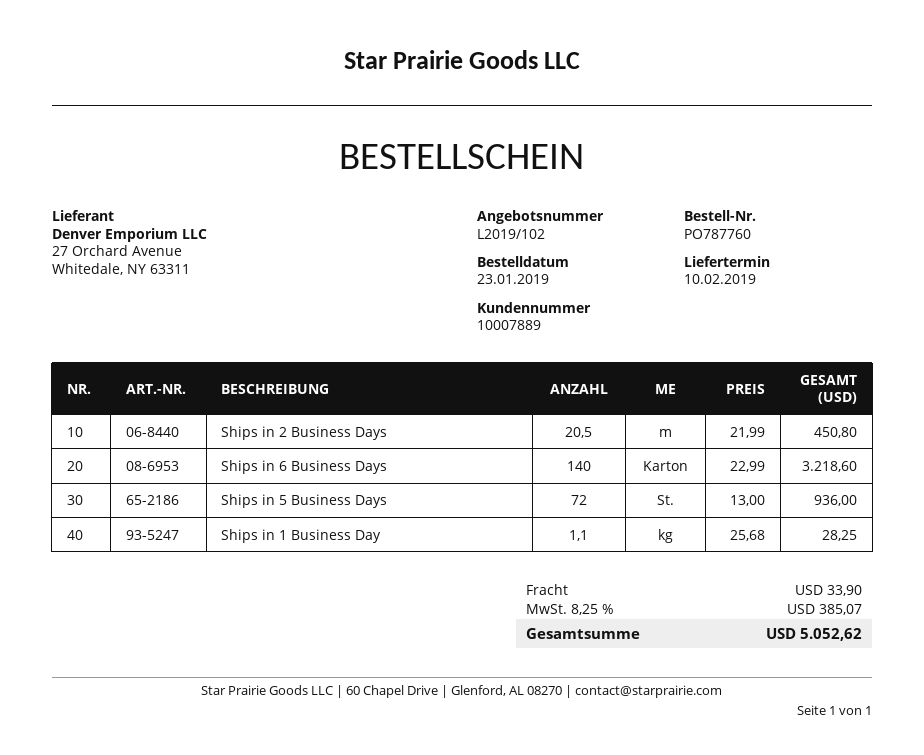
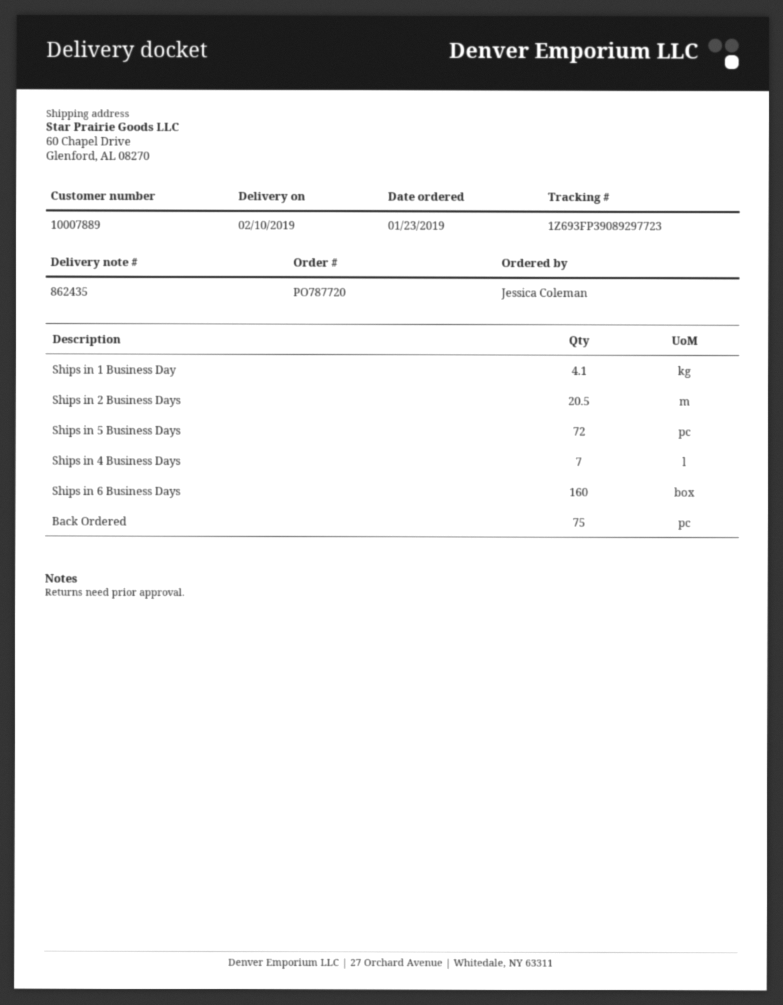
order number: PO787760 -> PO787720
Ships in 6 Business Days: 140 -> 160
Ships in 1 Business Day: 1.1 -> 4.1
Ships in 4 Business Days: none -> 7
Back Ordered: none -> 75

